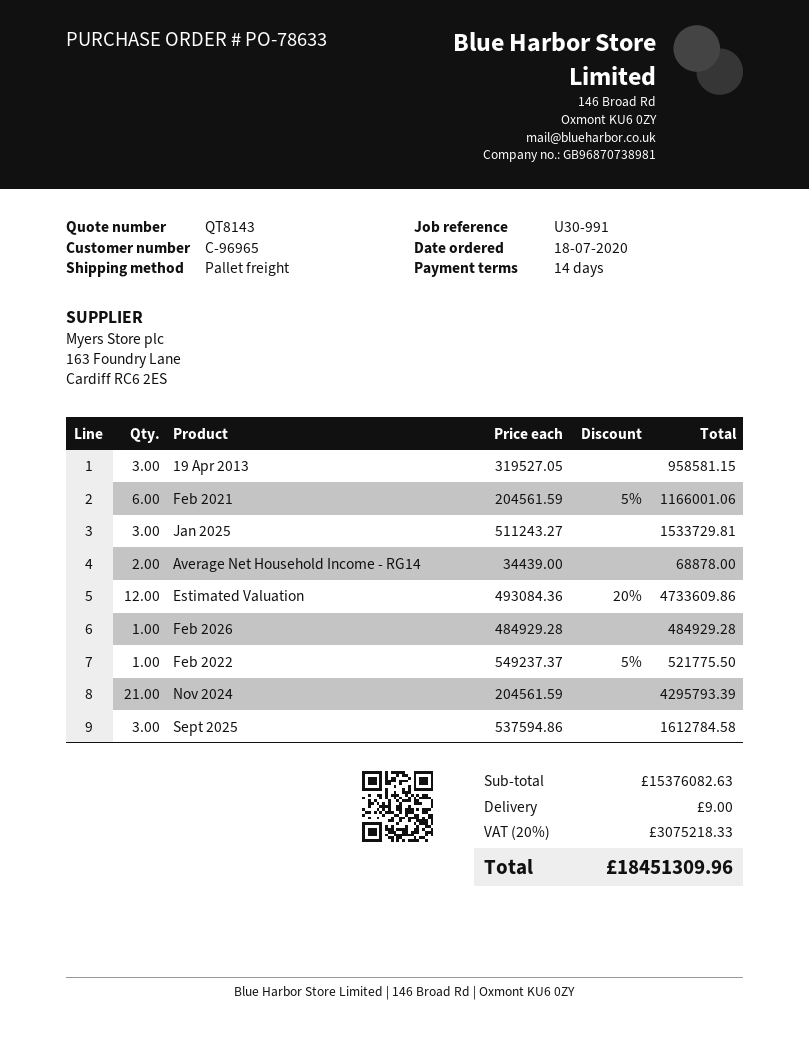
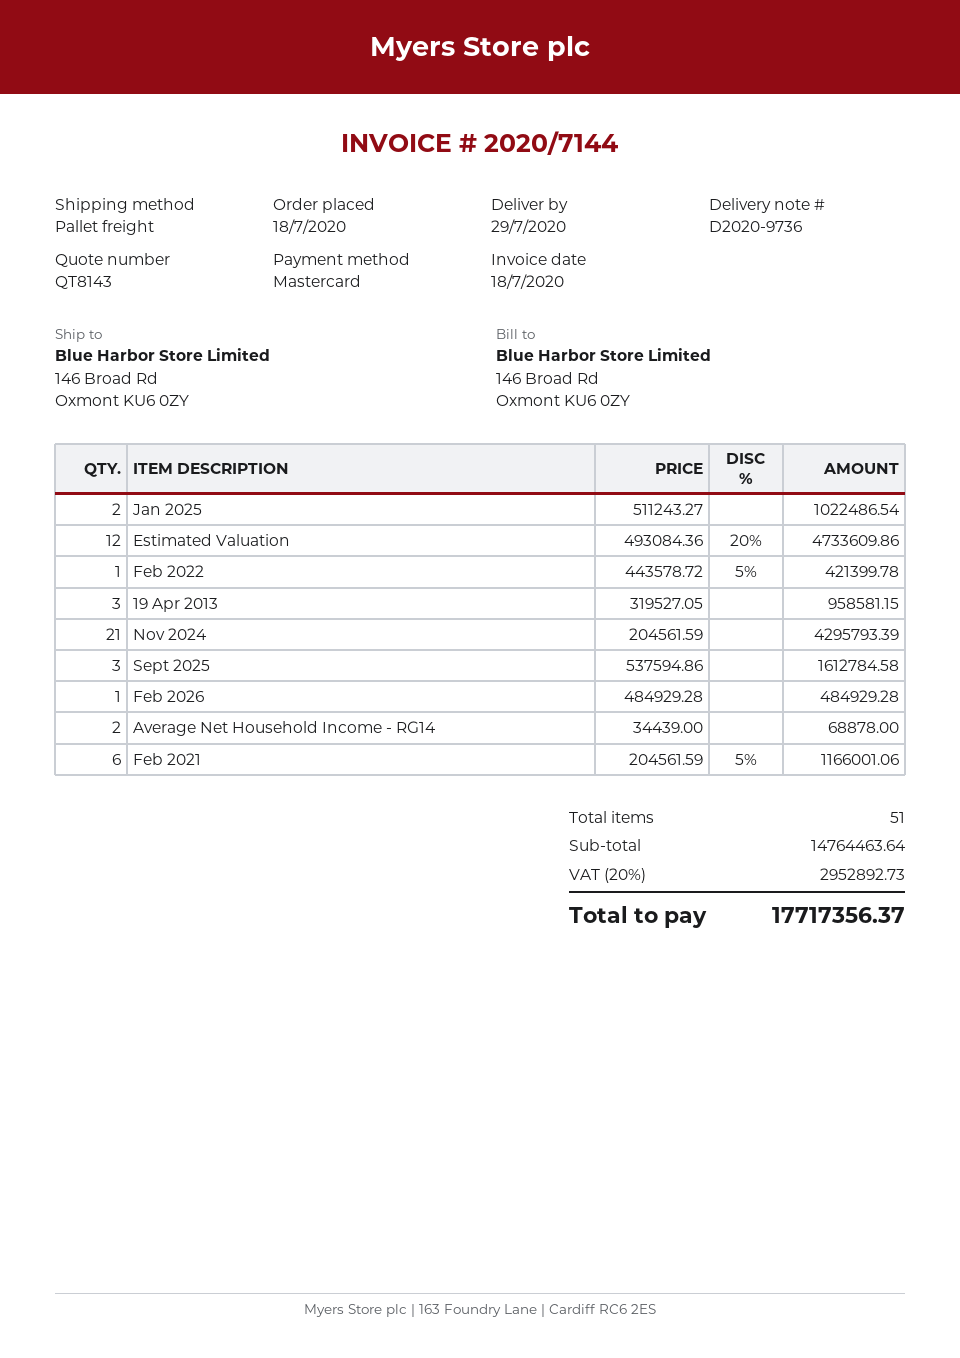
Jan 2025: 3 x 511243.27 = 1533729.81 -> 2 x 511243.27 = 1022486.54
Feb 2022: 1 x 549237.37 - 5% = 521775.50 -> 1 x 443578.72 - 5% = 421399.78
subtotal: 15376082.63 -> 14764463.64
shipping: 9.00 -> none
tax: 20% = 3075218.33 -> 20% = 2952892.73
total: 18451309.96 -> 17717356.37

